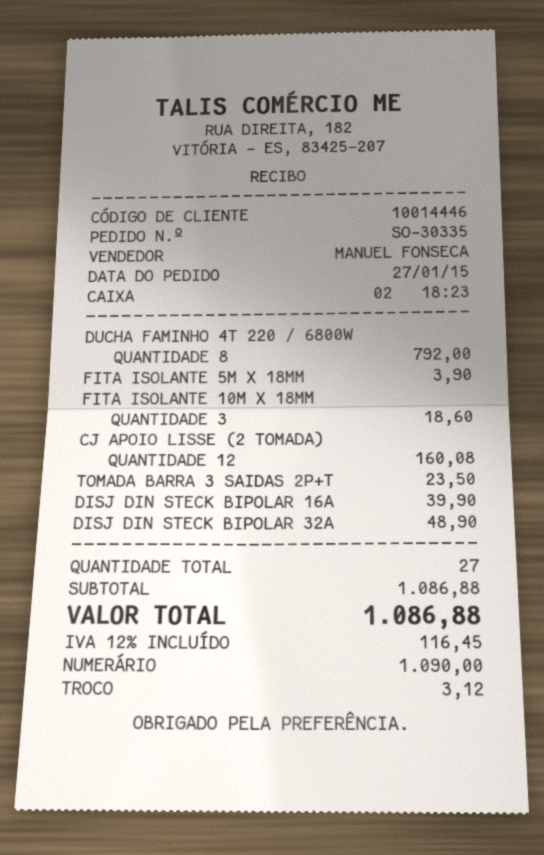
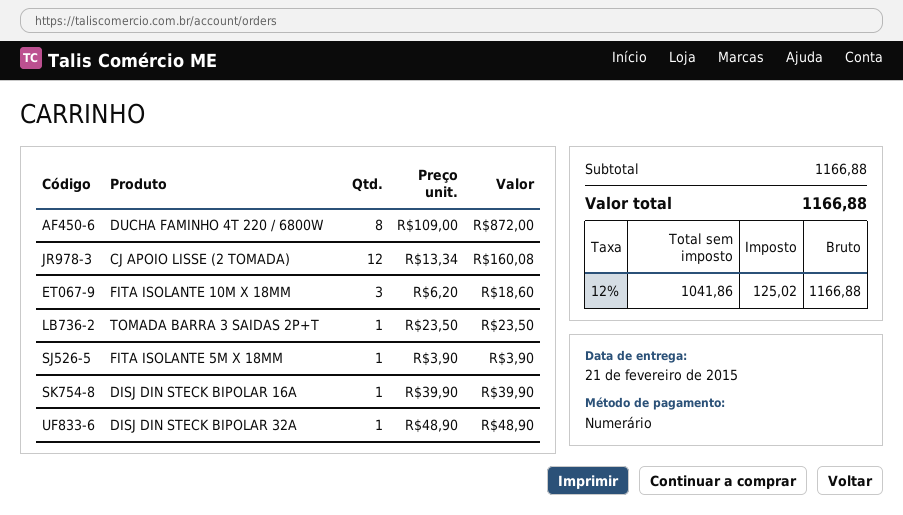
DUCHA FAMINHO 4T 220 / 6800W: 8 for 792.00 -> 8 for 872.00
subtotal: 1086.88 -> 1166.88
tax: 12% = 116.45 -> 12% = 125.02
total: 1086.88 -> 1166.88

